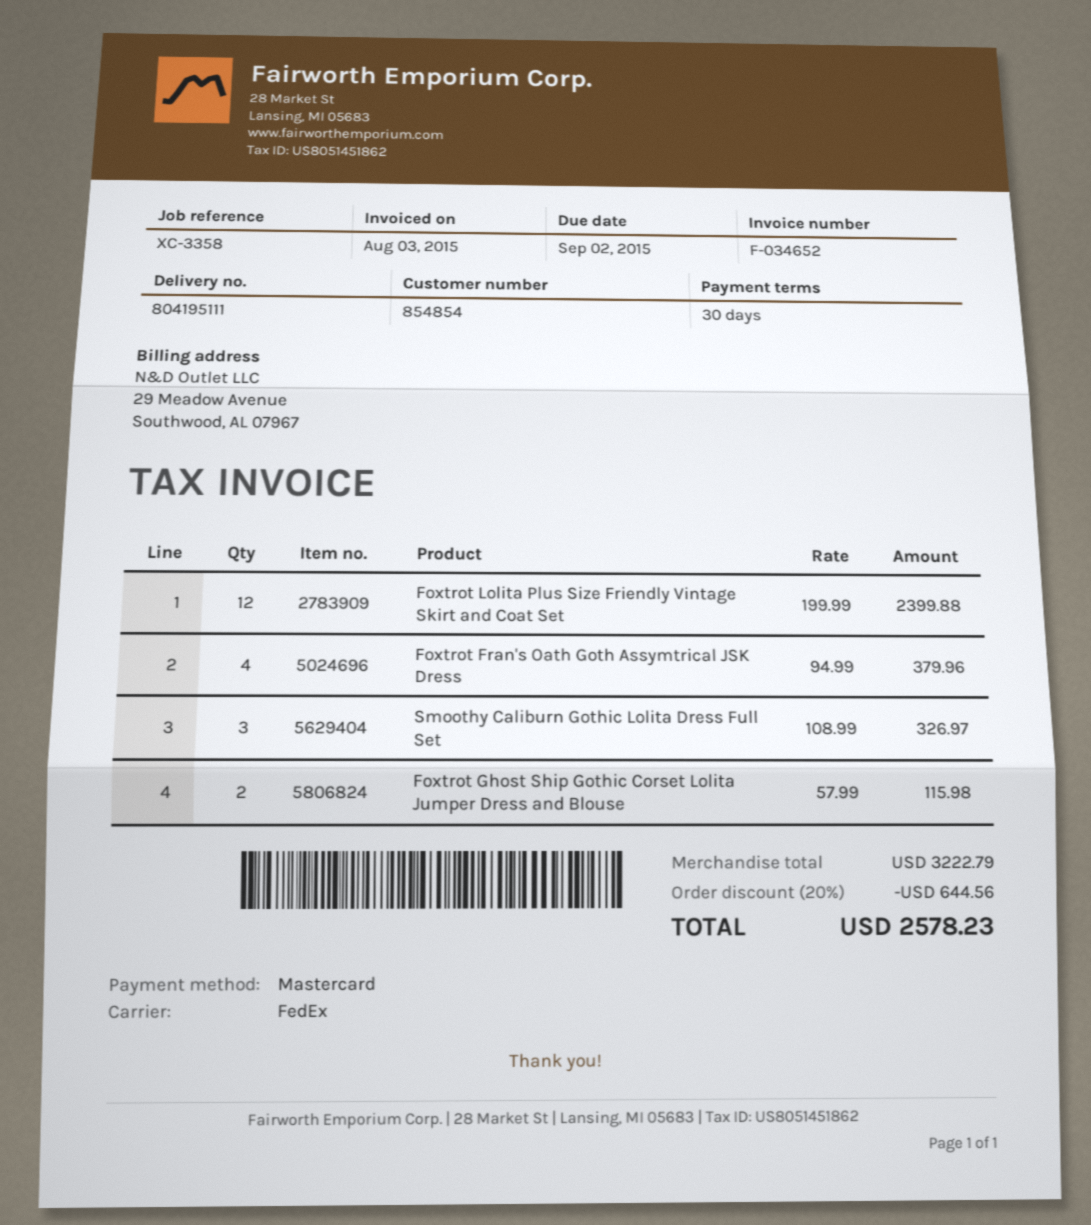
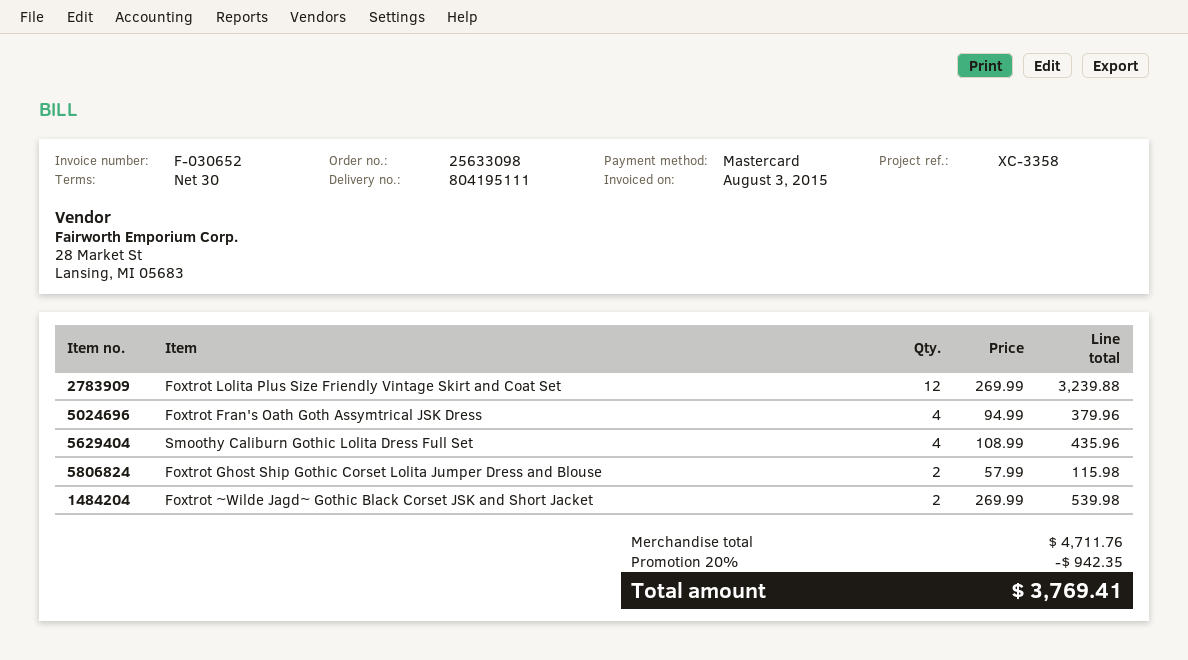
invoice number: F-034652 -> F-030652
Foxtrot Lolita Plus Size Friendly Vintage Skirt and Coat Set: 12 x 199.99 = 2399.88 -> 12 x 269.99 = 3239.88
Smoothy Caliburn Gothic Lolita Dress Full Set: 3 x 108.99 = 326.97 -> 4 x 108.99 = 435.96
Foxtrot ~Wilde Jagd~ Gothic Black Corset JSK and Short Jacket: none -> 2 x 269.99 = 539.98
subtotal: 3222.79 -> 4711.76
discount: 20% = 644.56 -> 20% = 942.35
total: 2578.23 -> 3769.41

